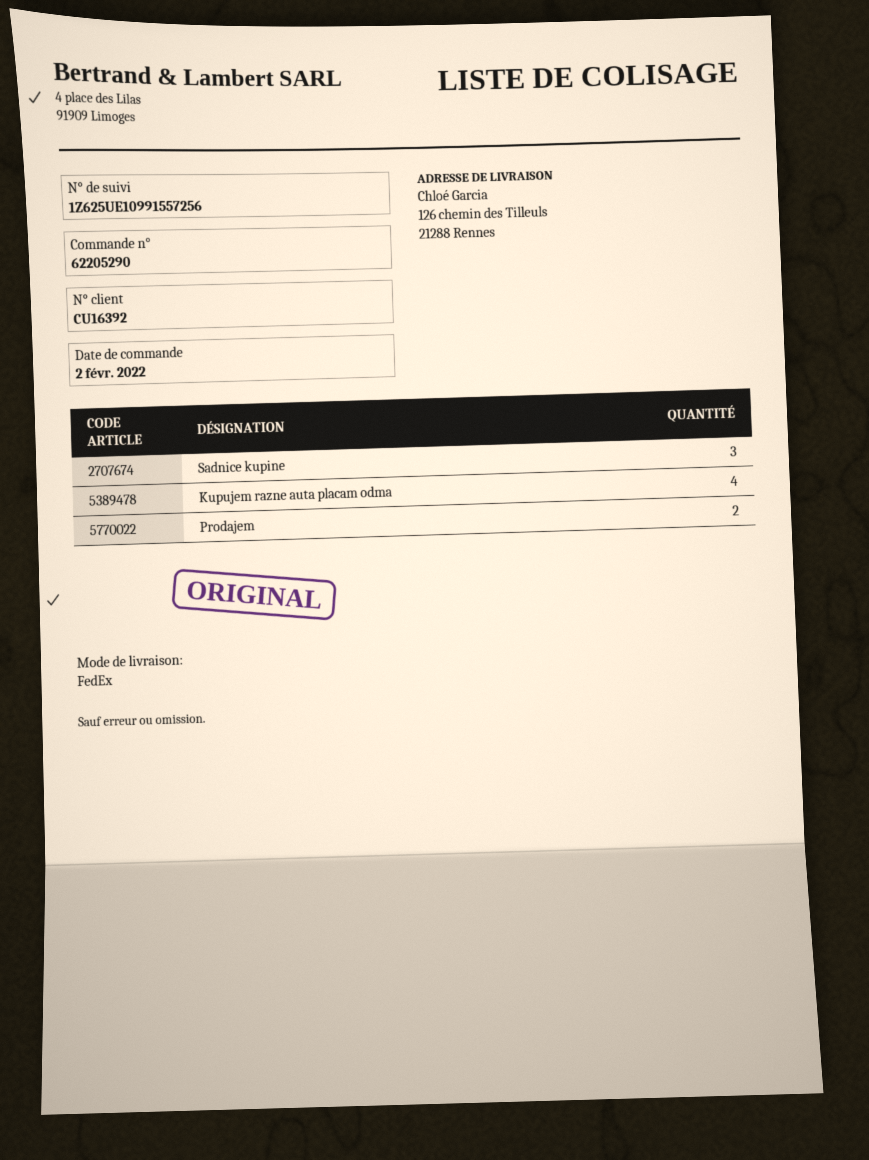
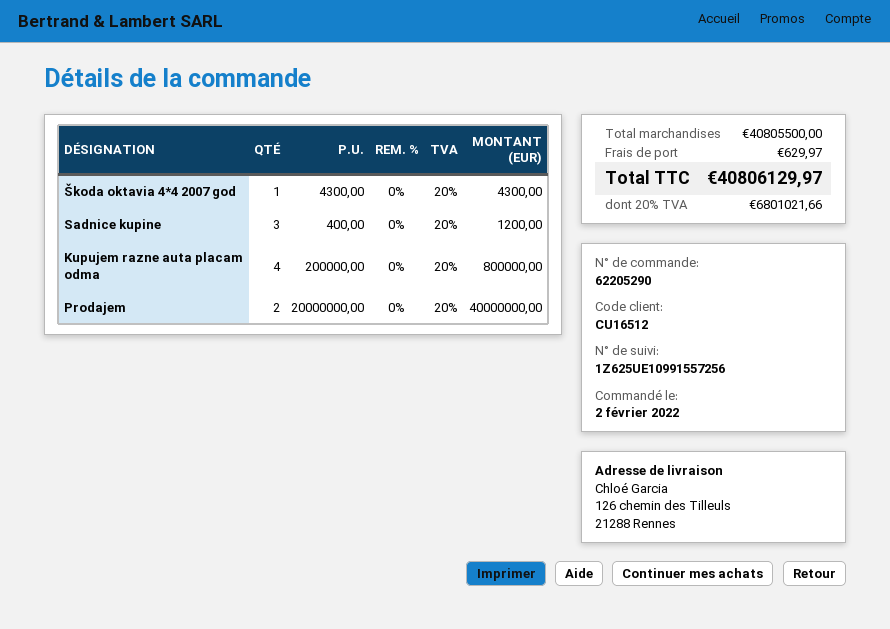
customer number: CU16392 -> CU16512
Škoda oktavia 4*4 2007 god: none -> 1

